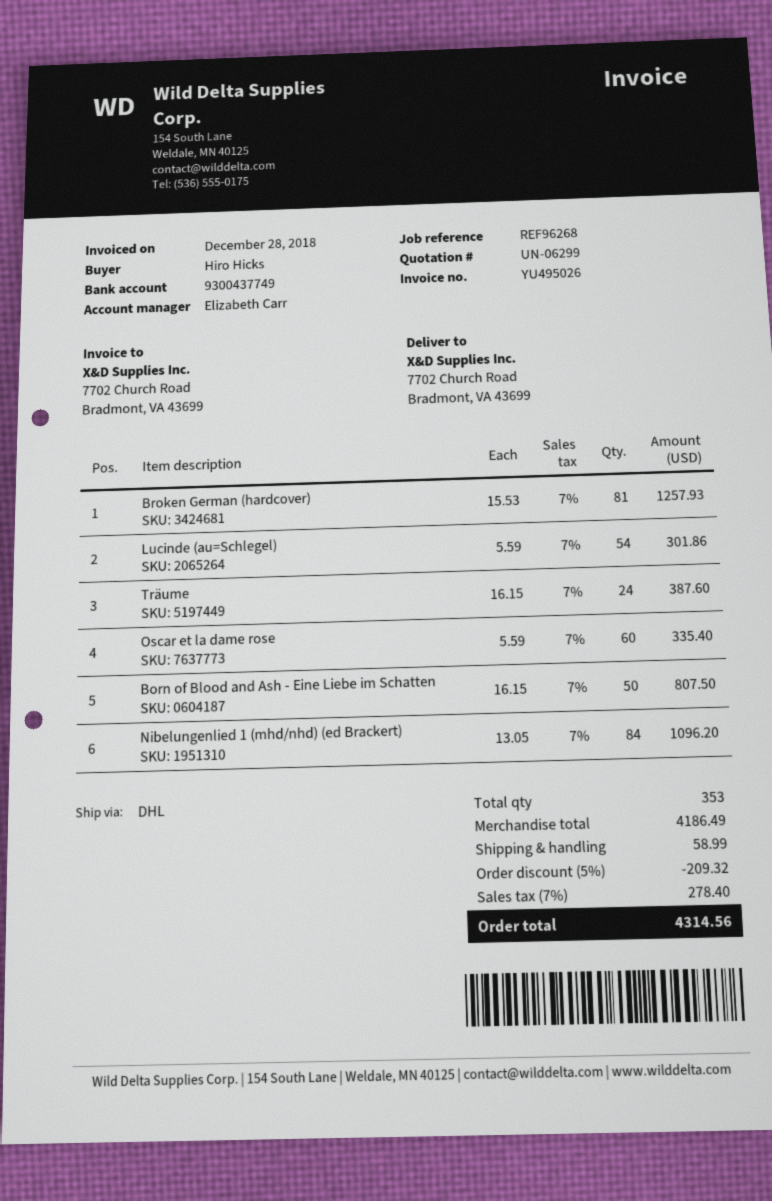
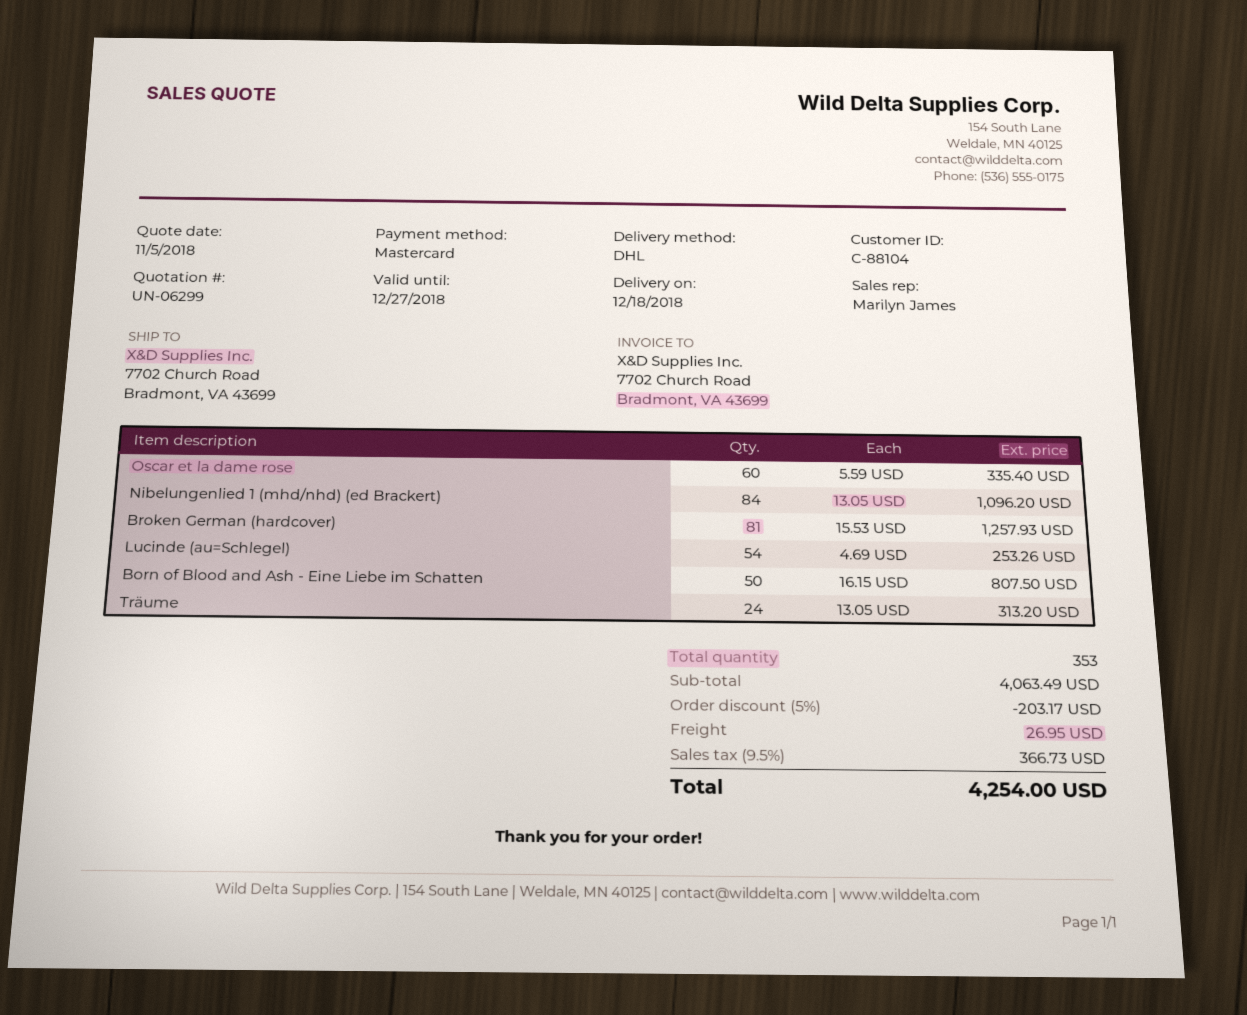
sales rep: Elizabeth Carr -> Marilyn James
Lucinde (au=Schlegel): 54 x 5.59 = 301.86 -> 54 x 4.69 = 253.26
Träume: 24 x 16.15 = 387.60 -> 24 x 13.05 = 313.20
subtotal: 4186.49 -> 4063.49
discount: 5% = 209.32 -> 5% = 203.17
shipping: 58.99 -> 26.95
tax: 7% = 278.40 -> 9.5% = 366.73
total: 4314.56 -> 4254.00

